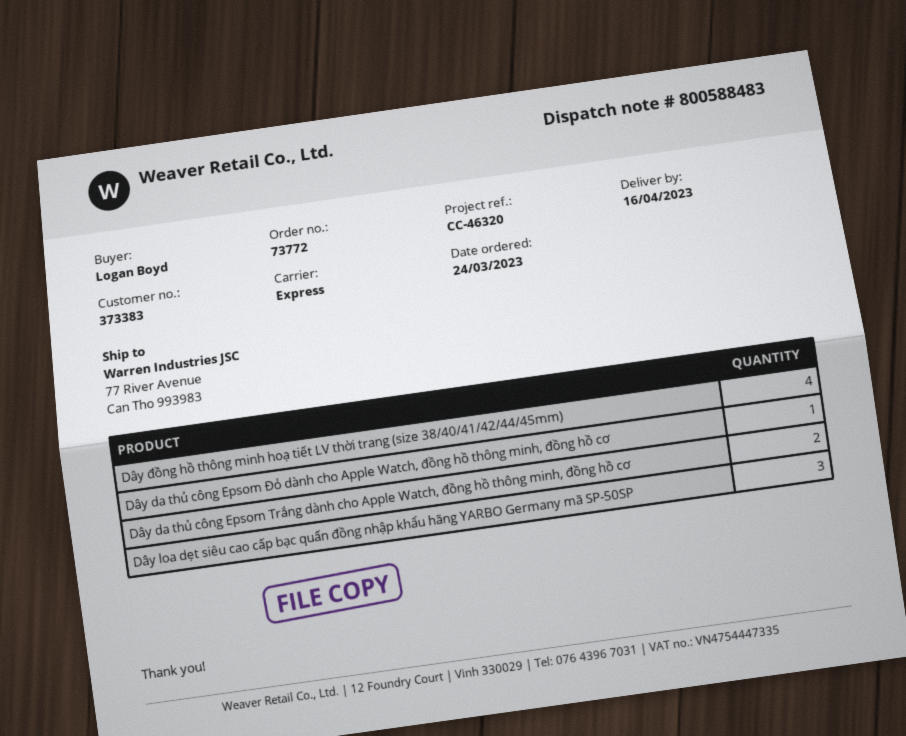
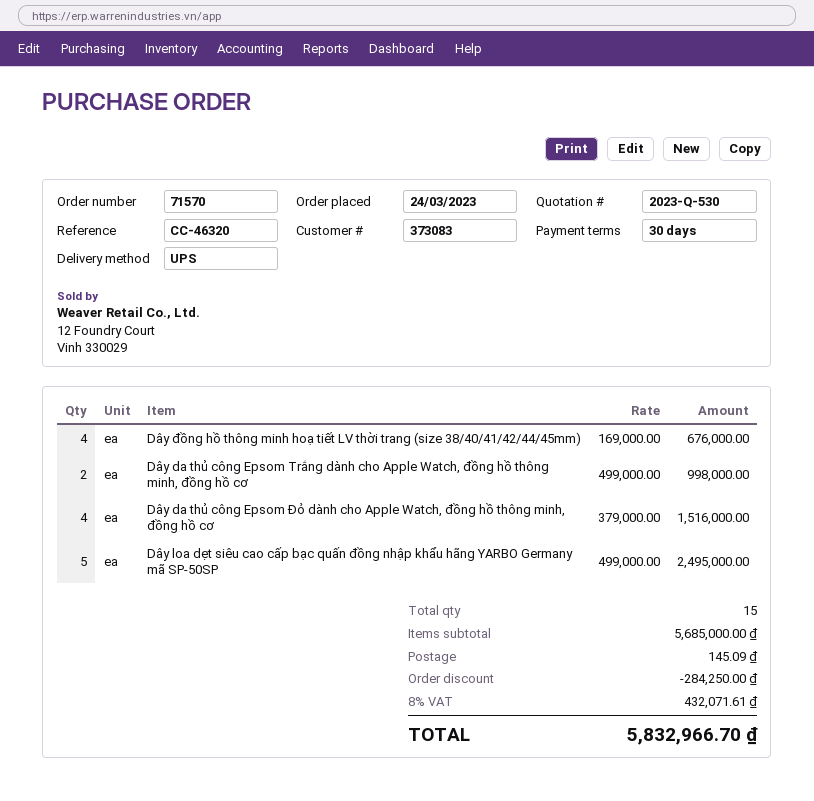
order number: 73772 -> 71570
customer number: 373383 -> 373083
shipping method: express -> UPS
Dây da thủ công Epsom Đỏ dành cho Apple Watch, đồng hồ thông minh, đồng hồ cơ: 1 -> 4
Dây loa dẹt siêu cao cấp bạc quấn đồng nhập khẩu hãng YARBO Germany mã SP-50SP: 3 -> 5

